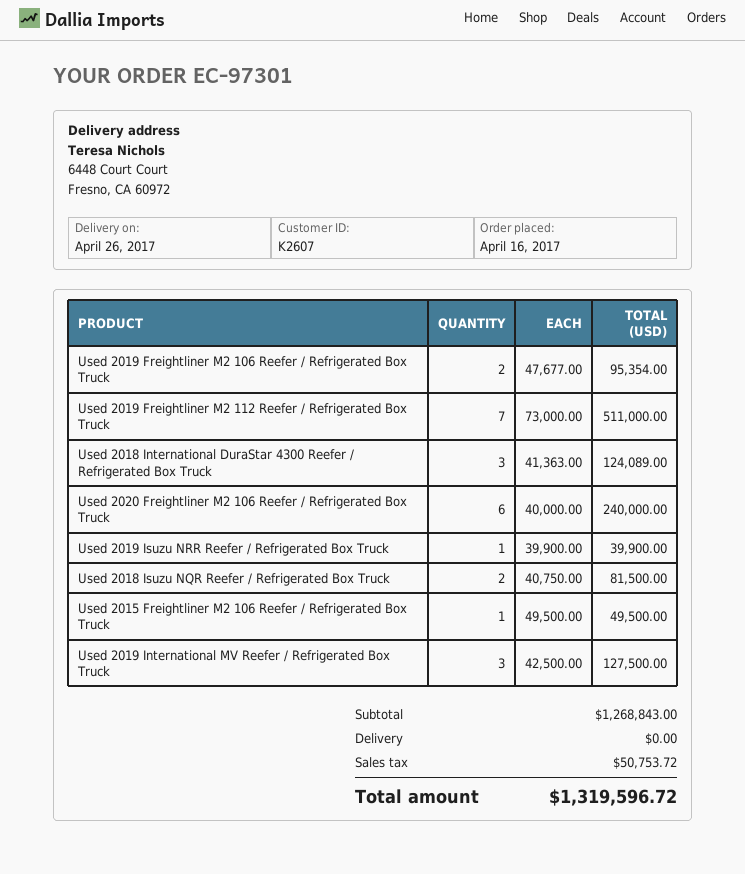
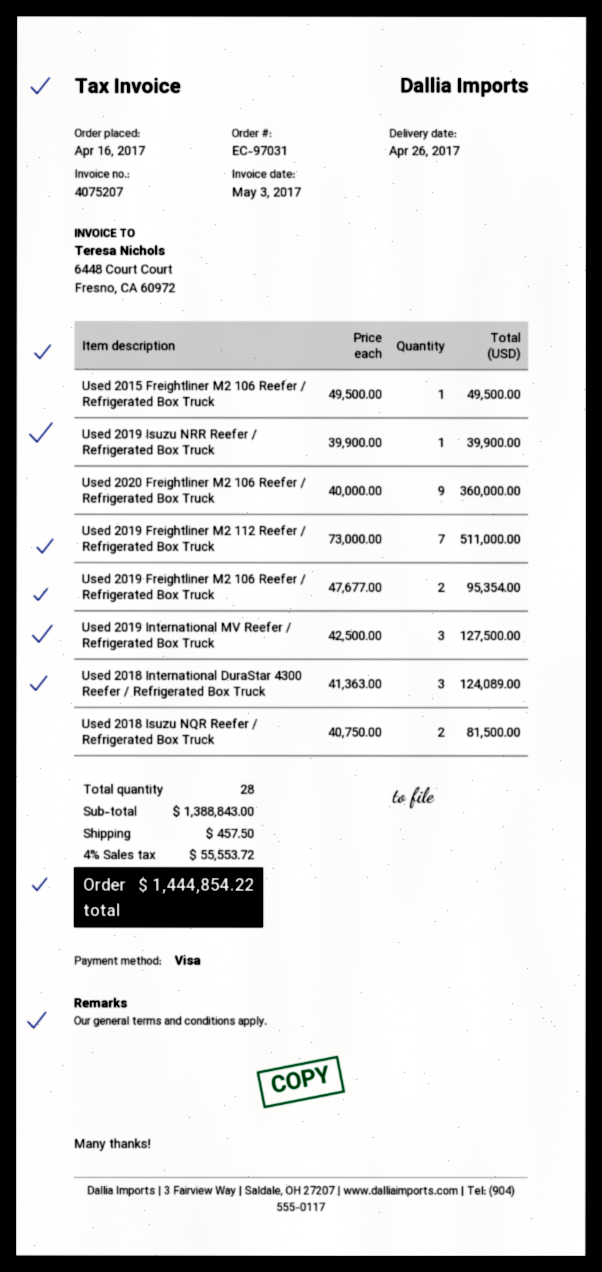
order number: EC-97301 -> EC-97031
Used 2020 Freightliner M2 106 Reefer / Refrigerated Box Truck: 6 x 40000.00 = 240000.00 -> 9 x 40000.00 = 360000.00
subtotal: 1268843.00 -> 1388843.00
shipping: 0.00 -> 457.50
tax: 50753.72 -> 55553.72
total: 1319596.72 -> 1444854.22

